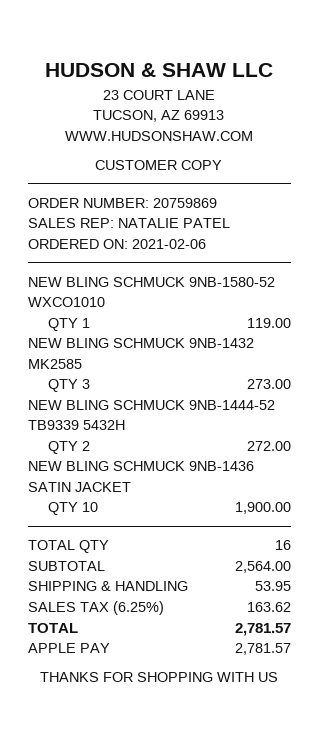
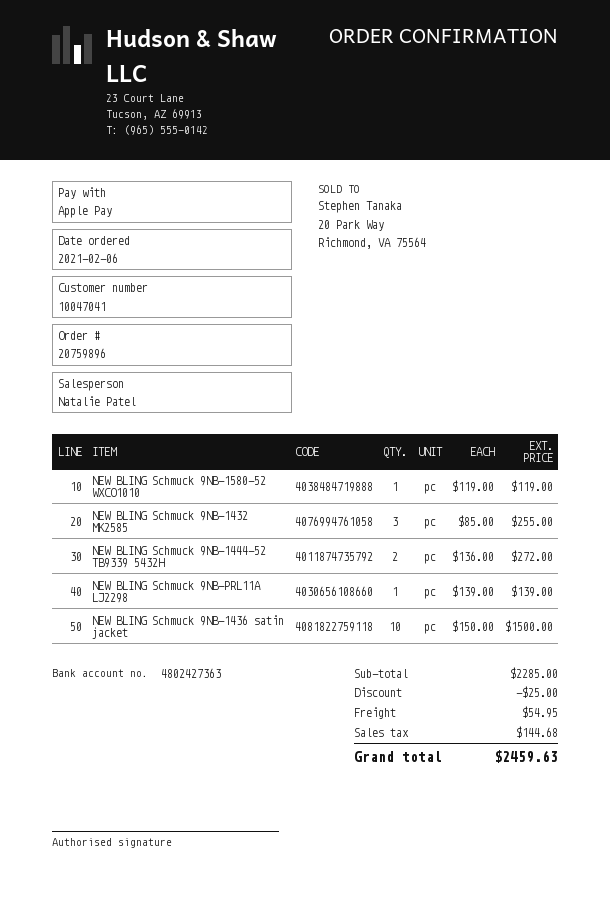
order number: 20759869 -> 20759896
NEW BLING SCHMUCK 9NB-1432 MK2585: 3 for 273.00 -> 3 for 255.00
NEW BLING SCHMUCK 9NB-1436 SATIN JACKET: 10 for 1900.00 -> 10 for 1500.00
NEW BLING Schmuck 9NB-PRL11A LJ2298: none -> 1 for 139.00
subtotal: 2564.00 -> 2285.00
discount: none -> 25.00
shipping: 53.95 -> 54.95
tax: 163.62 -> 144.68
total: 2781.57 -> 2459.63

